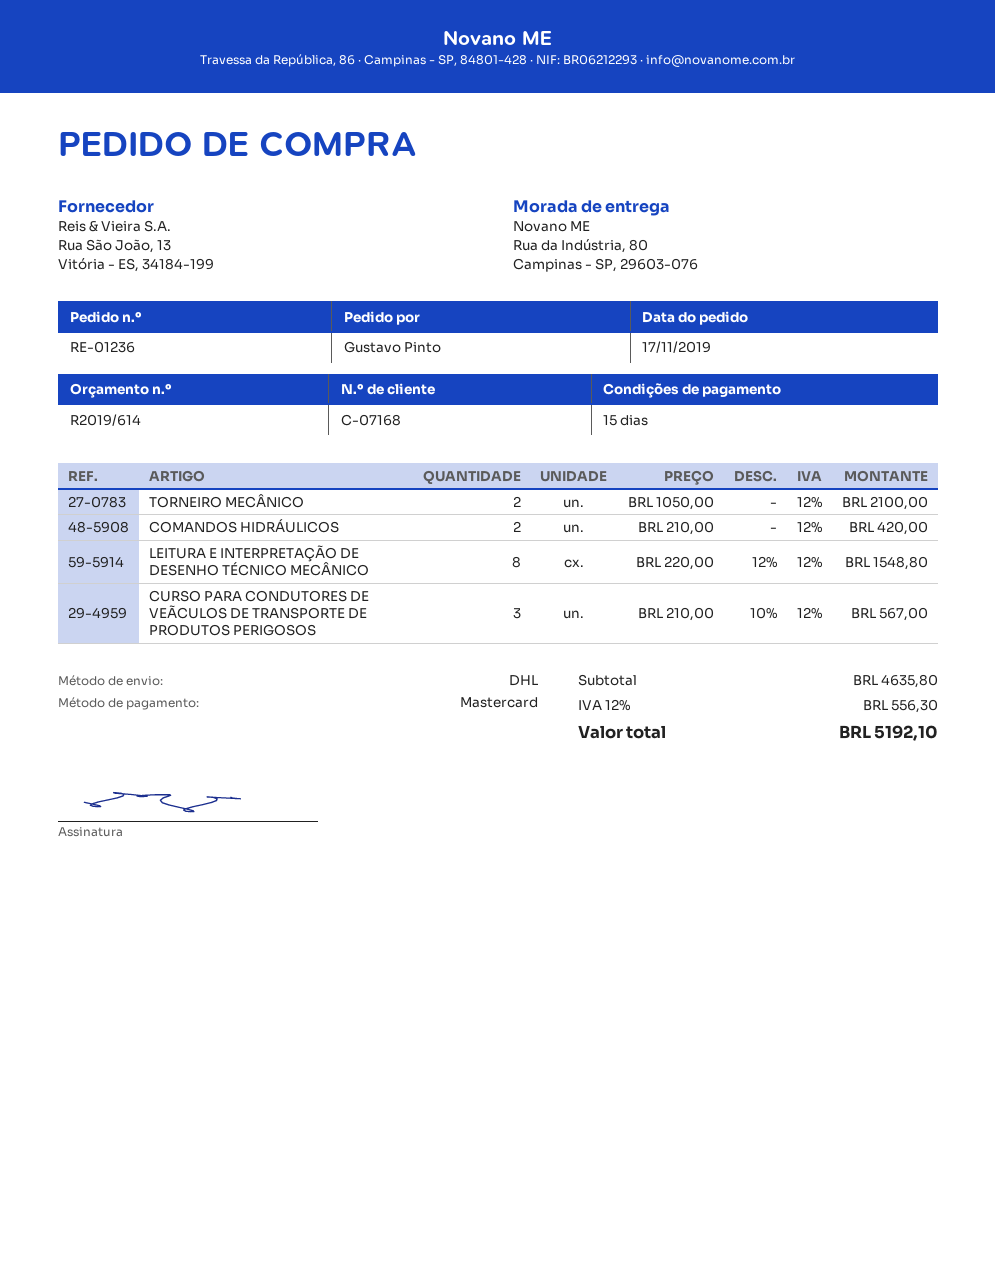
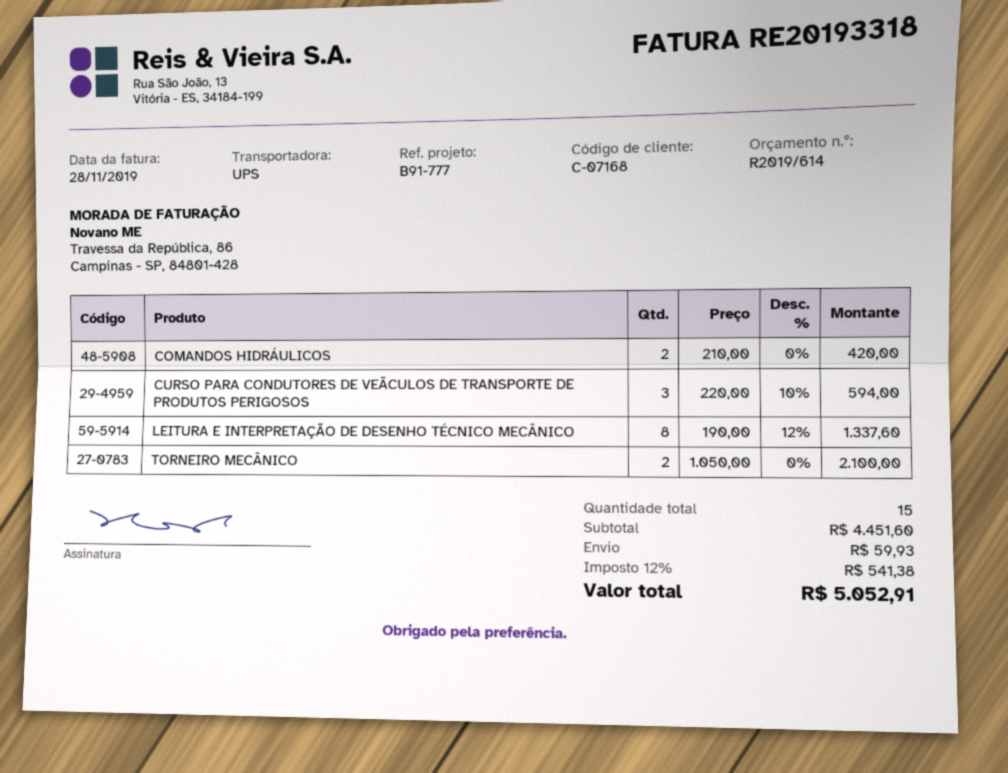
shipping method: DHL -> UPS
LEITURA E INTERPRETAÇÃO DE DESENHO TÉCNICO MECÂNICO: 8 x 220.00 - 12% = 1548.80 -> 8 x 190.00 - 12% = 1337.60
CURSO PARA CONDUTORES DE VEÃCULOS DE TRANSPORTE DE PRODUTOS PERIGOSOS: 3 x 210.00 - 10% = 567.00 -> 3 x 220.00 - 10% = 594.00
subtotal: 4635.80 -> 4451.60
shipping: none -> 59.93
tax: 12% = 556.30 -> 12% = 541.38
total: 5192.10 -> 5052.91

